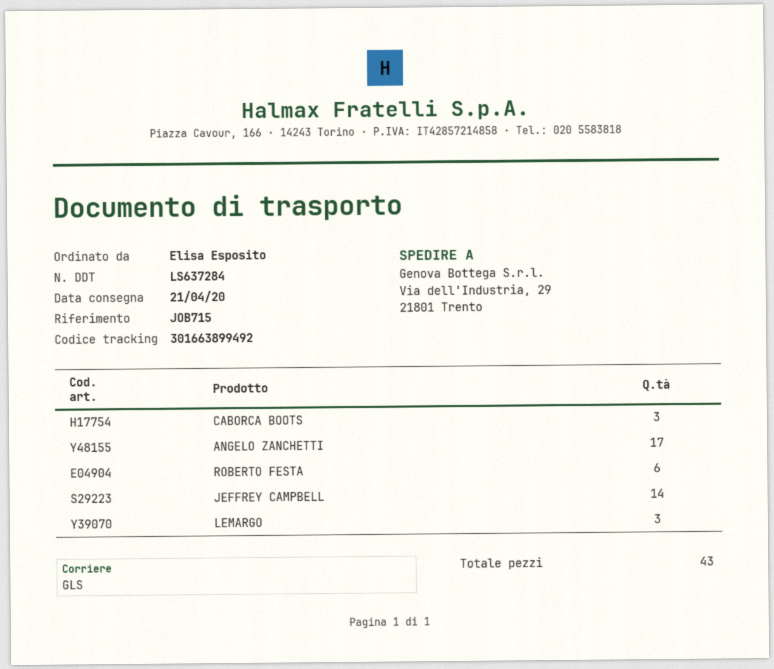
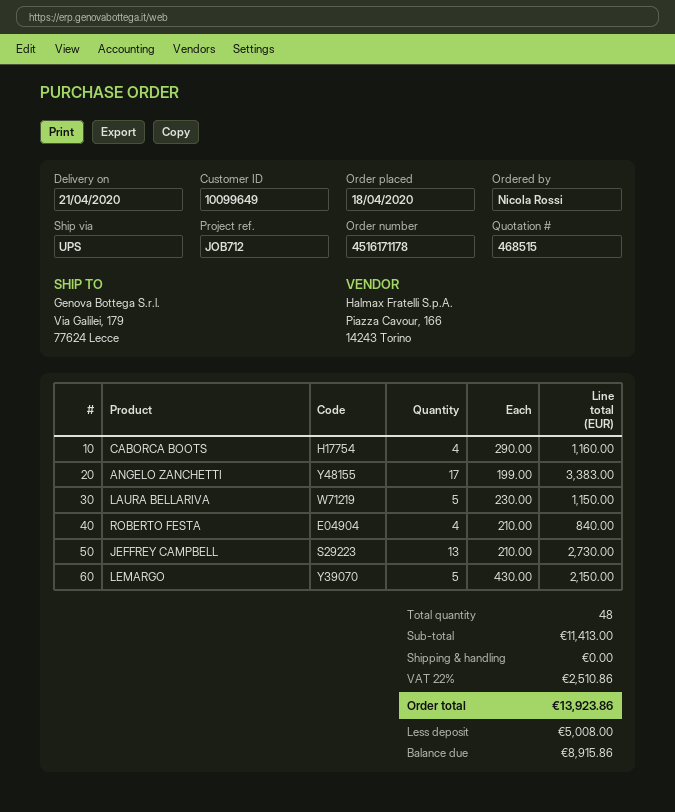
reference: JOB715 -> JOB712
ordered by: Elisa Esposito -> Nicola Rossi
shipping method: GLS -> UPS
ship to: Via dell'Industria, 29, 21801 Trento -> Via Galilei, 179, 77624 Lecce
CABORCA BOOTS: 3 -> 4
ROBERTO FESTA: 6 -> 4
JEFFREY CAMPBELL: 14 -> 13
LEMARGO: 3 -> 5
LAURA BELLARIVA: none -> 5
total quantity: 43 -> 48

